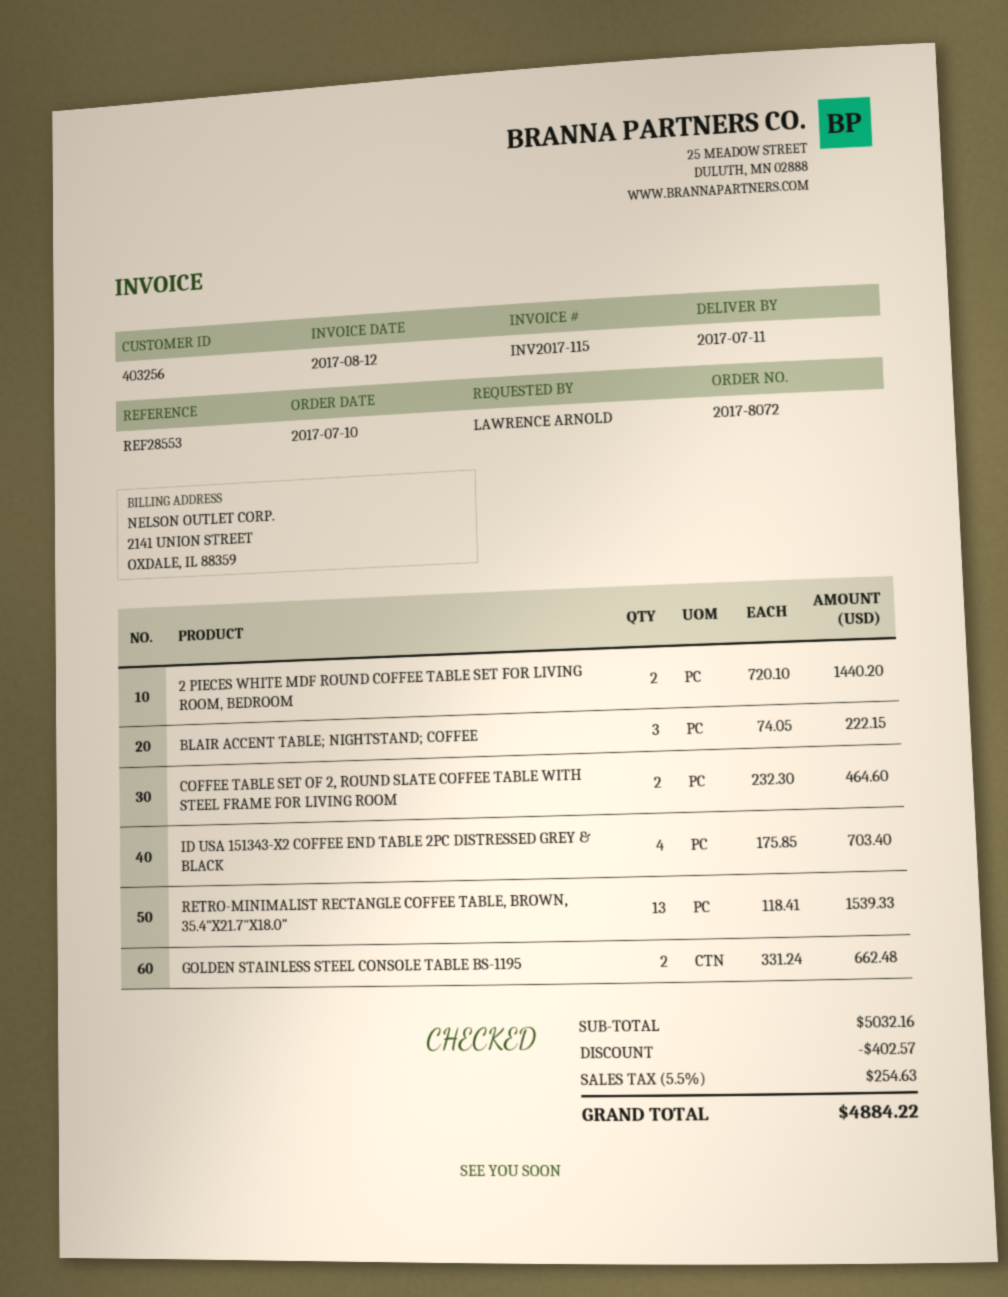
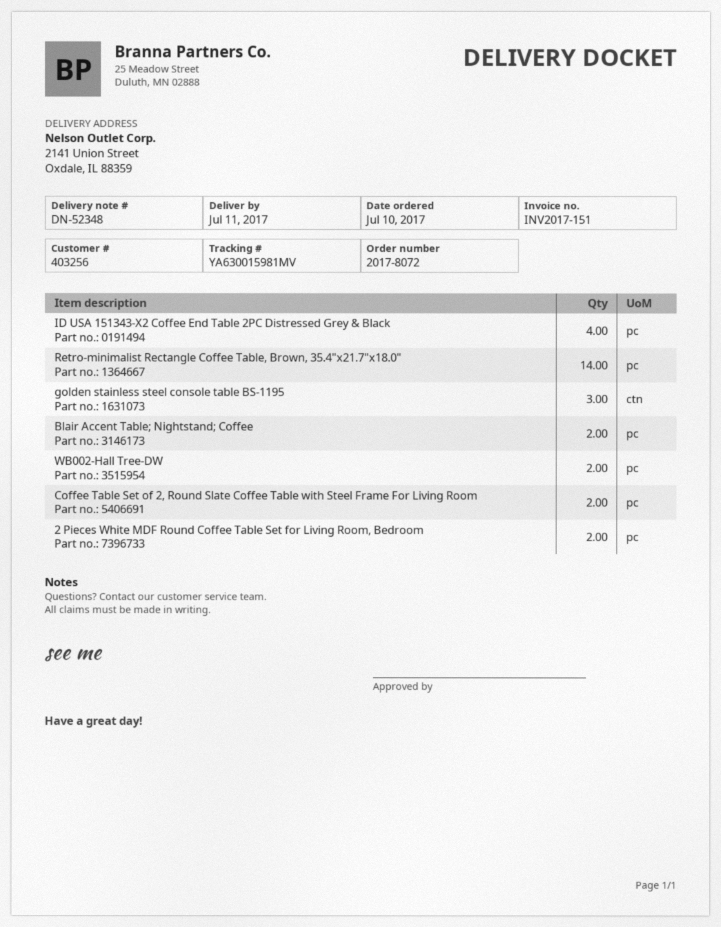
invoice number: INV2017-115 -> INV2017-151
BLAIR ACCENT TABLE; NIGHTSTAND; COFFEE: 3 -> 2
RETRO-MINIMALIST RECTANGLE COFFEE TABLE, BROWN, 35.4"X21.7"X18.0": 13 -> 14
GOLDEN STAINLESS STEEL CONSOLE TABLE BS-1195: 2 -> 3
WB002-Hall Tree-DW: none -> 2

